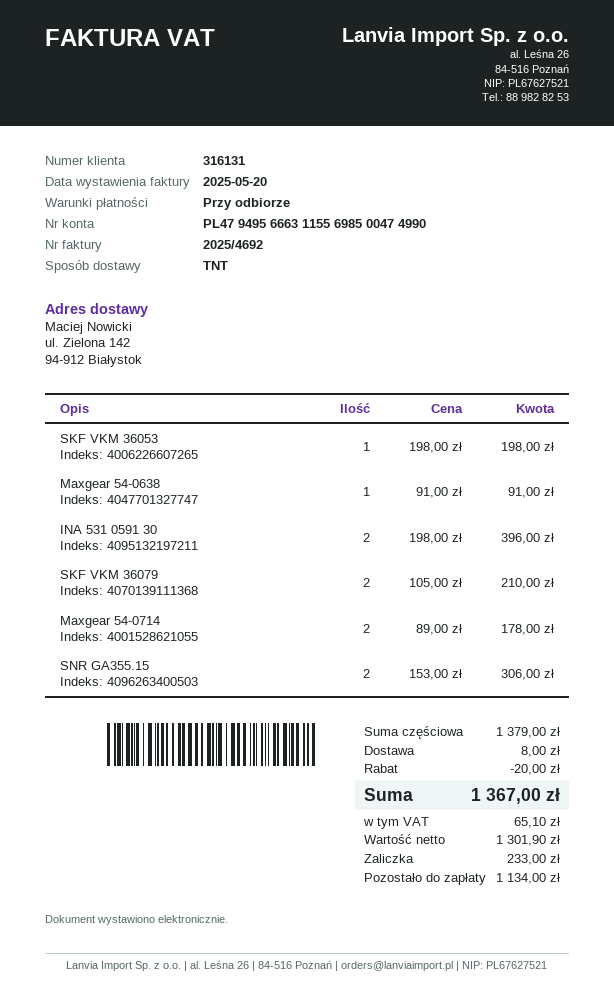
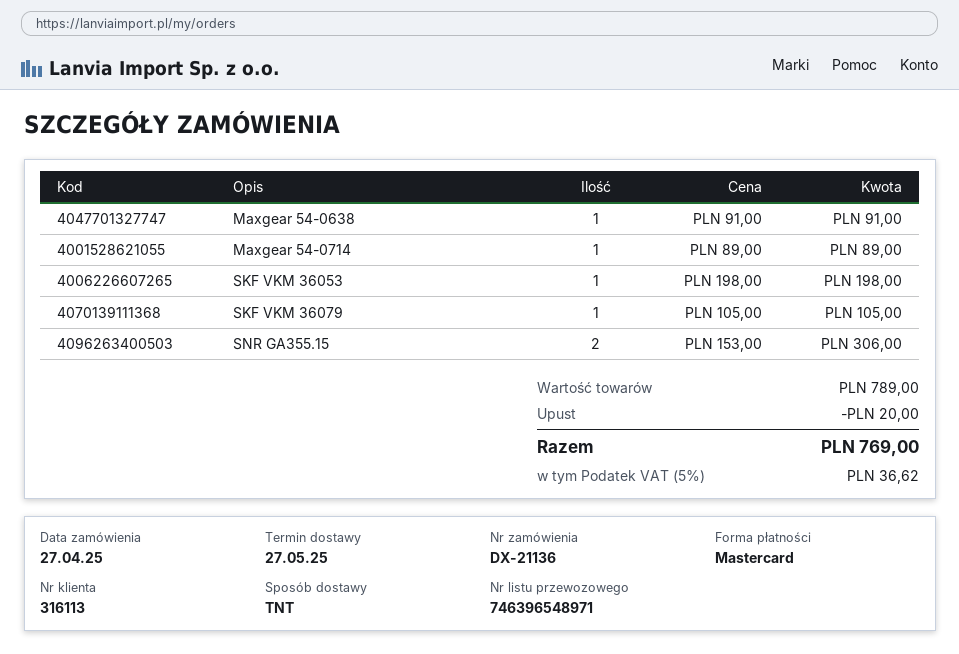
customer number: 316131 -> 316113
INA 531 0591 30: 2 x 198.00 = 396.00 -> none
SKF VKM 36079: 2 x 105.00 = 210.00 -> 1 x 105.00 = 105.00
Maxgear 54-0714: 2 x 89.00 = 178.00 -> 1 x 89.00 = 89.00
subtotal: 1379.00 -> 789.00
shipping: 8.00 -> none
tax: 65.10 -> 36.62
total: 1367.00 -> 769.00

